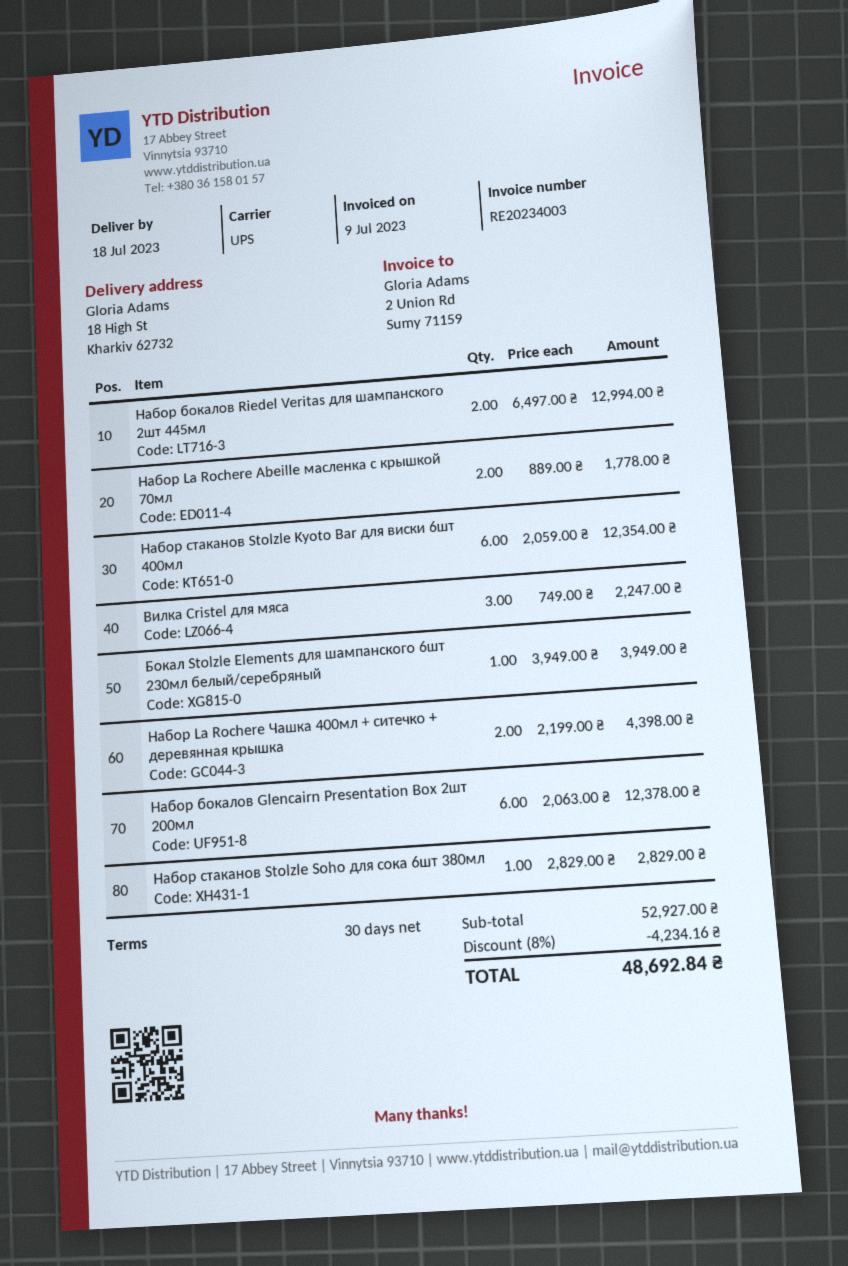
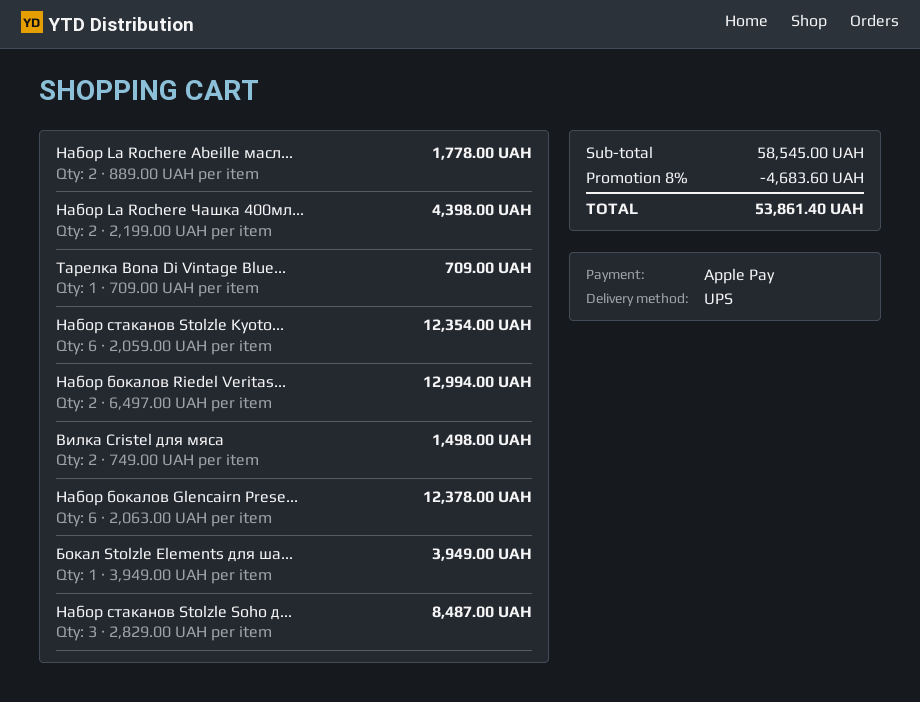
Вилка Cristel для мяса: 3 x 749.00 = 2247.00 -> 2 x 749.00 = 1498.00
Набор стаканов Stolzle Soho для сока 6шт 380мл: 1 x 2829.00 = 2829.00 -> 3 x 2829.00 = 8487.00
Тарелка Bona Di Vintage Blue...: none -> 1 x 709.00 = 709.00
subtotal: 52927.00 -> 58545.00
discount: 8% = 4234.16 -> 8% = 4683.60
total: 48692.84 -> 53861.40

